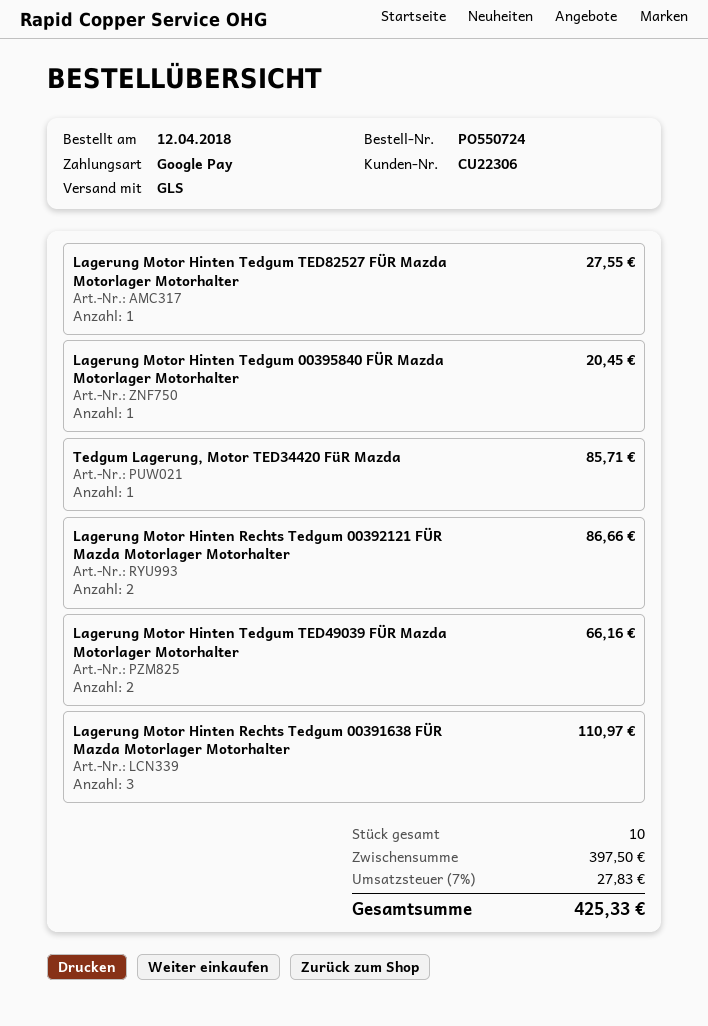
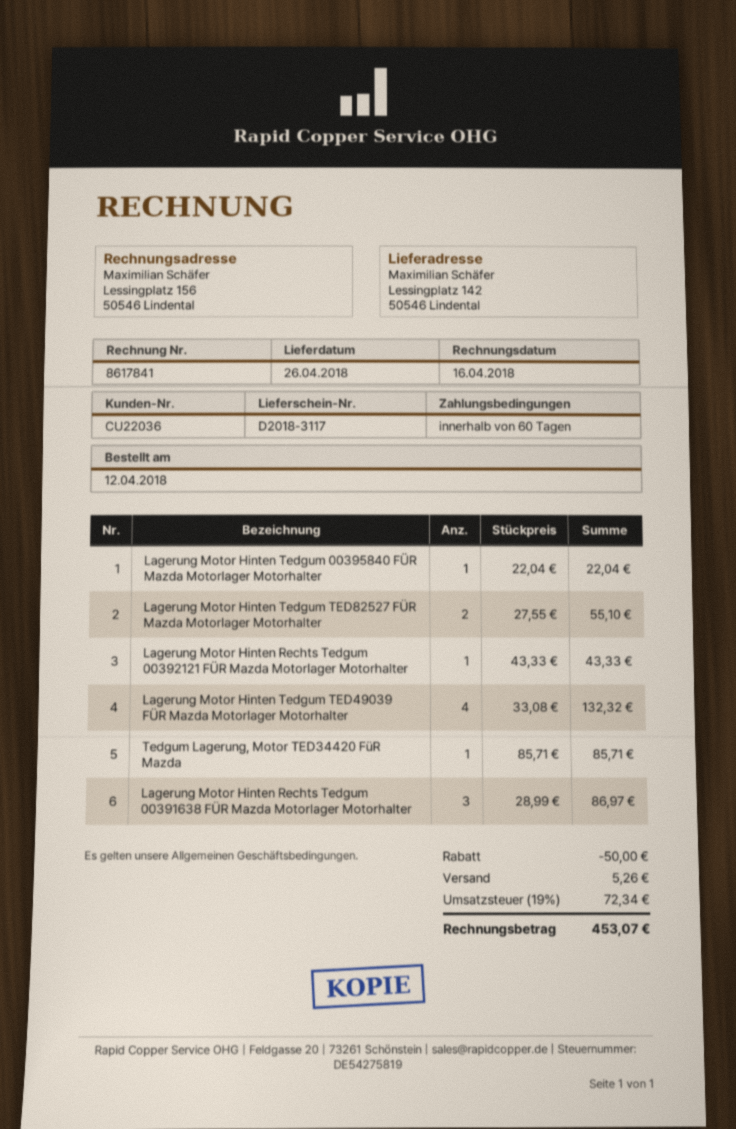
customer number: CU22306 -> CU22036
Lagerung Motor Hinten Tedgum TED82527 FÜR Mazda Motorlager Motorhalter: 1 for 27.55 -> 2 for 55.10
Lagerung Motor Hinten Tedgum 00395840 FÜR Mazda Motorlager Motorhalter: 1 for 20.45 -> 1 for 22.04
Lagerung Motor Hinten Rechts Tedgum 00392121 FÜR Mazda Motorlager Motorhalter: 2 for 86.66 -> 1 for 43.33
Lagerung Motor Hinten Tedgum TED49039 FÜR Mazda Motorlager Motorhalter: 2 for 66.16 -> 4 for 132.32
Lagerung Motor Hinten Rechts Tedgum 00391638 FÜR Mazda Motorlager Motorhalter: 3 for 110.97 -> 3 for 86.97
discount: none -> 50.00
shipping: none -> 5.26
tax: 7% = 27.83 -> 19% = 72.34
total: 425.33 -> 453.07

